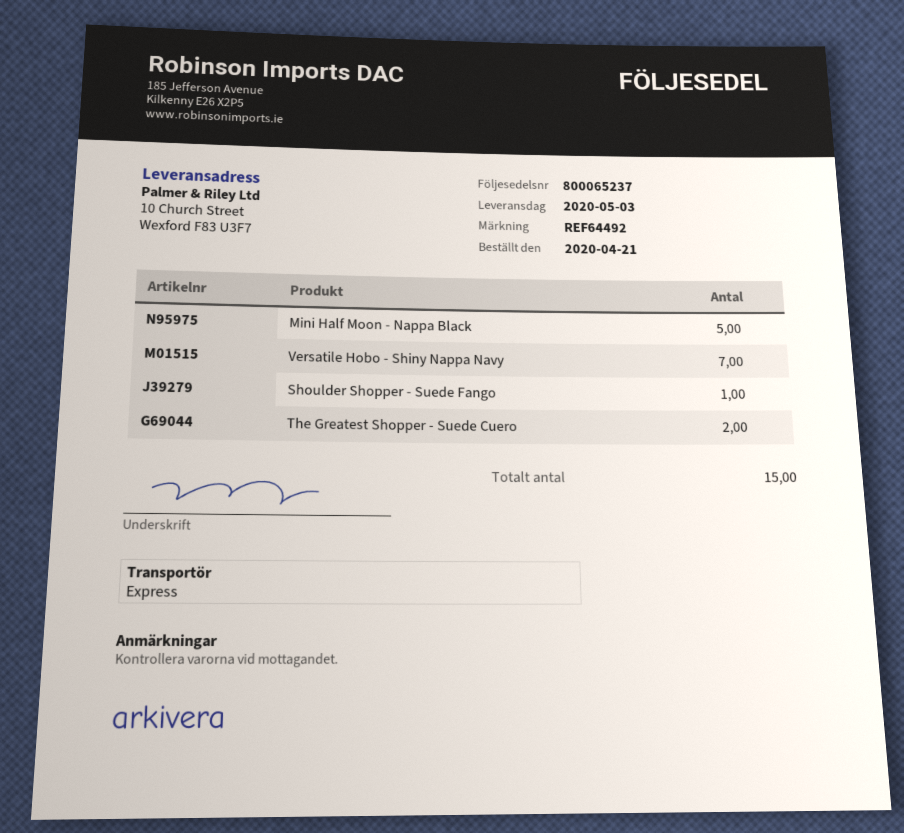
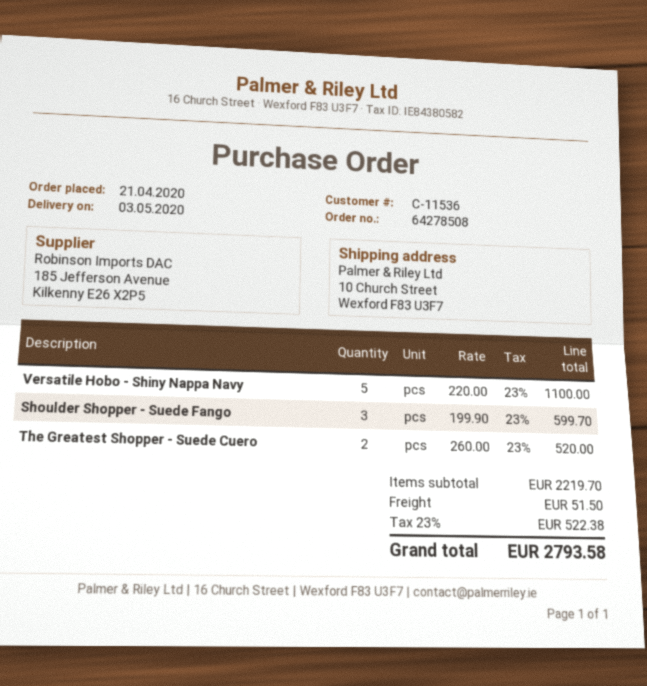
Mini Half Moon - Nappa Black: 5 -> none
Versatile Hobo - Shiny Nappa Navy: 7 -> 5
Shoulder Shopper - Suede Fango: 1 -> 3

